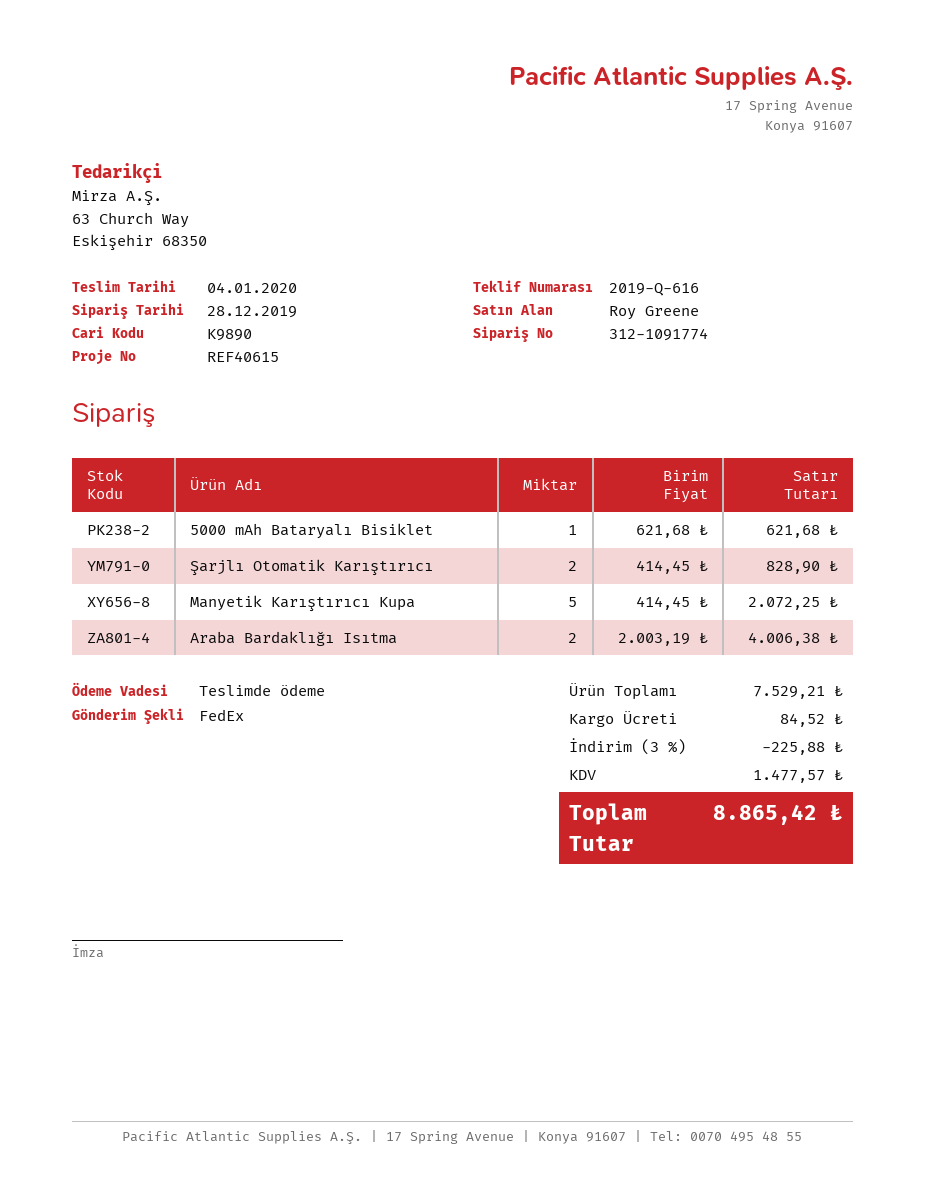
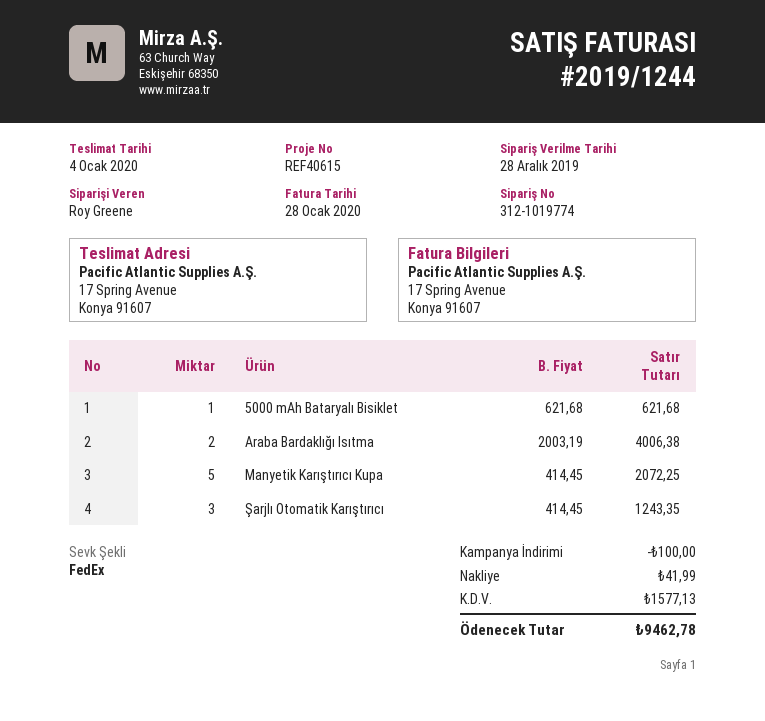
order number: 312-1091774 -> 312-1019774
Şarjlı Otomatik Karıştırıcı: 2 x 414.45 = 828.90 -> 3 x 414.45 = 1243.35
discount: 225.88 -> 100.00
shipping: 84.52 -> 41.99
tax: 1477.57 -> 1577.13
total: 8865.42 -> 9462.78

